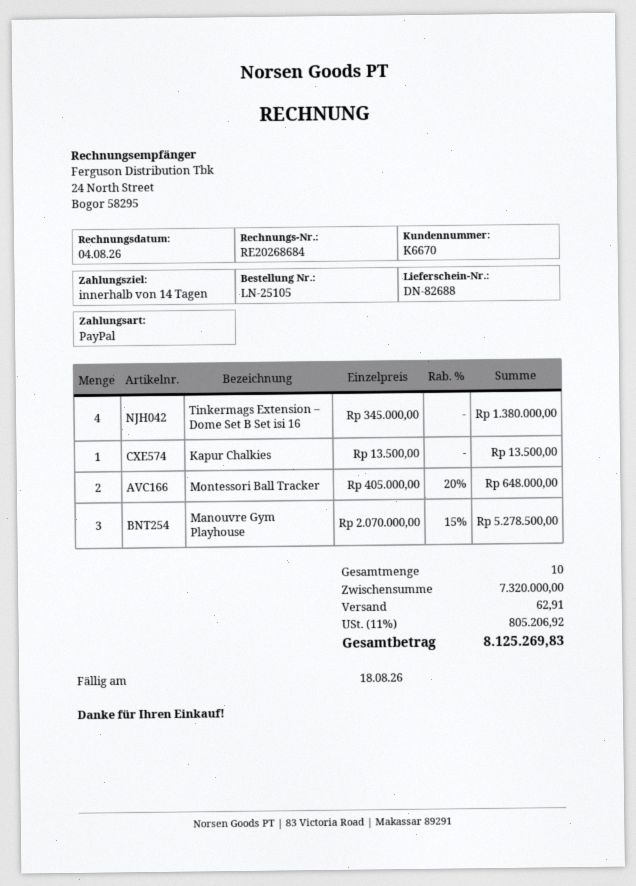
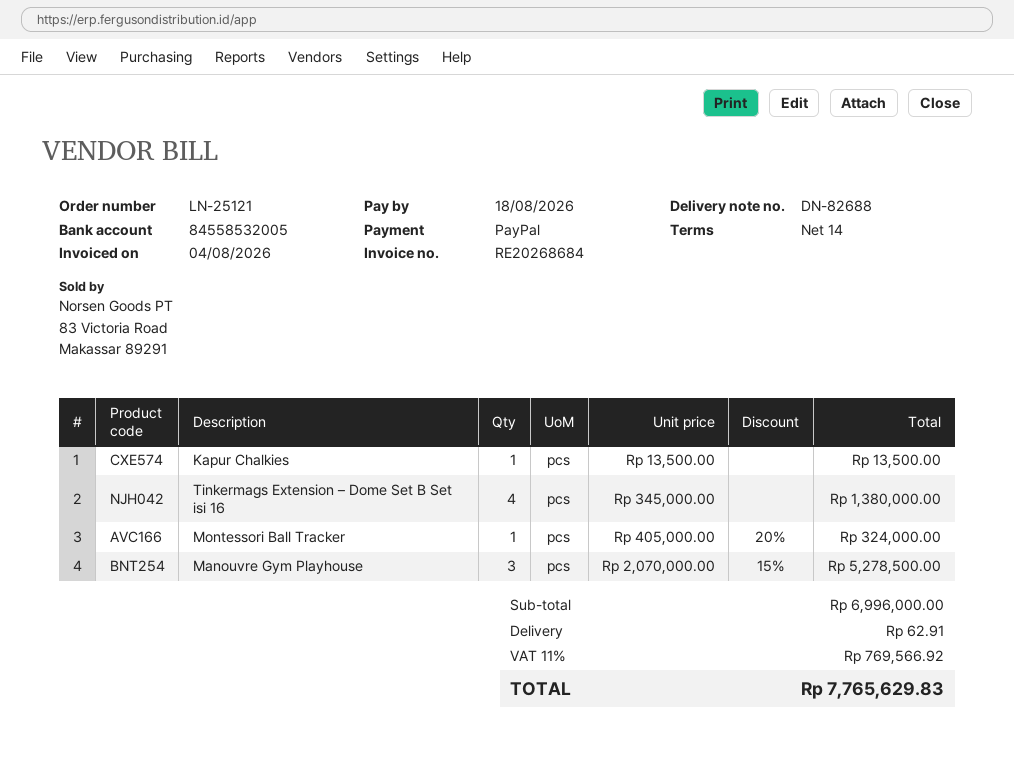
order number: LN-25105 -> LN-25121
Montessori Ball Tracker: 2 x 405000.00 - 20% = 648000.00 -> 1 x 405000.00 - 20% = 324000.00
subtotal: 7320000.00 -> 6996000.00
tax: 11% = 805206.92 -> 11% = 769566.92
total: 8125269.83 -> 7765629.83

